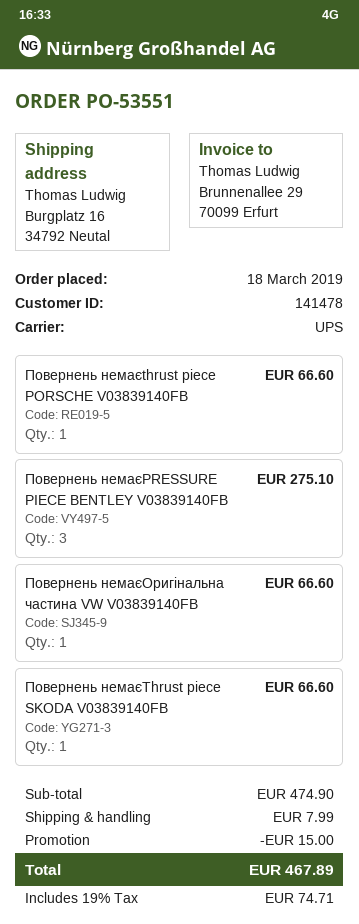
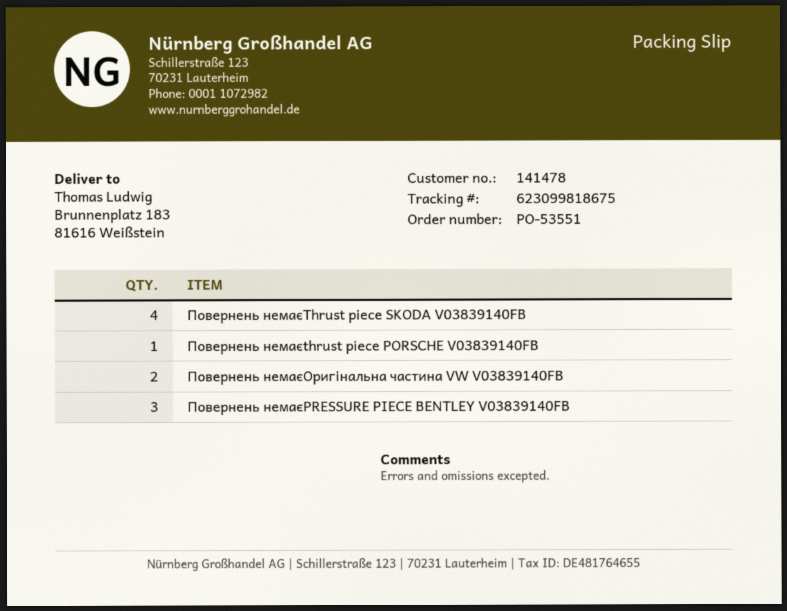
ship to: Burgplatz 16, 34792 Neutal -> Brunnenplatz 183, 81616 Weißstein
Повернень немаєОригінальна частина VW V03839140FB: 1 -> 2
Повернень немаєThrust piece SKODA V03839140FB: 1 -> 4

